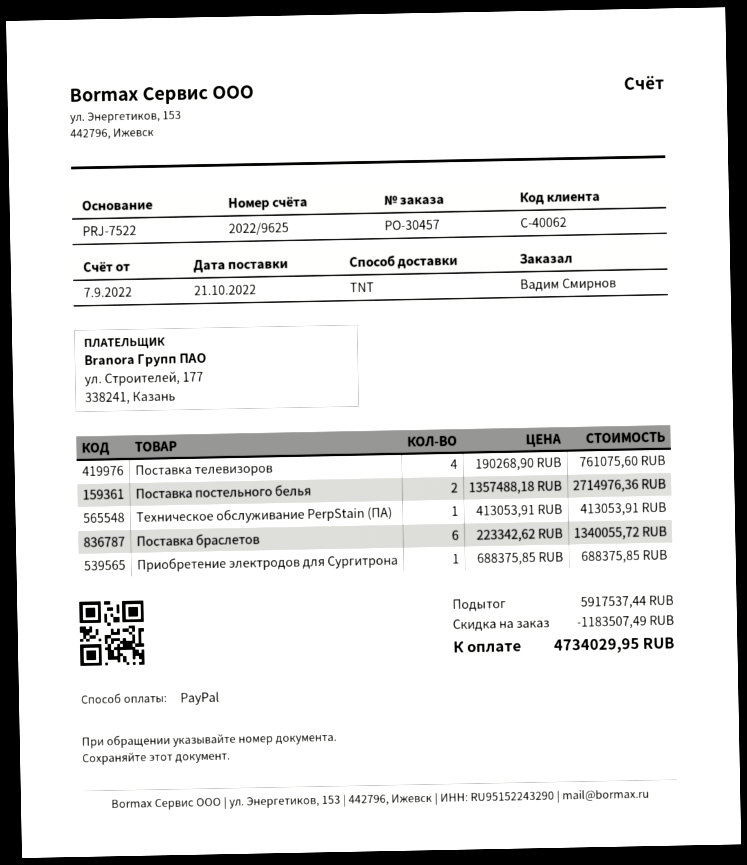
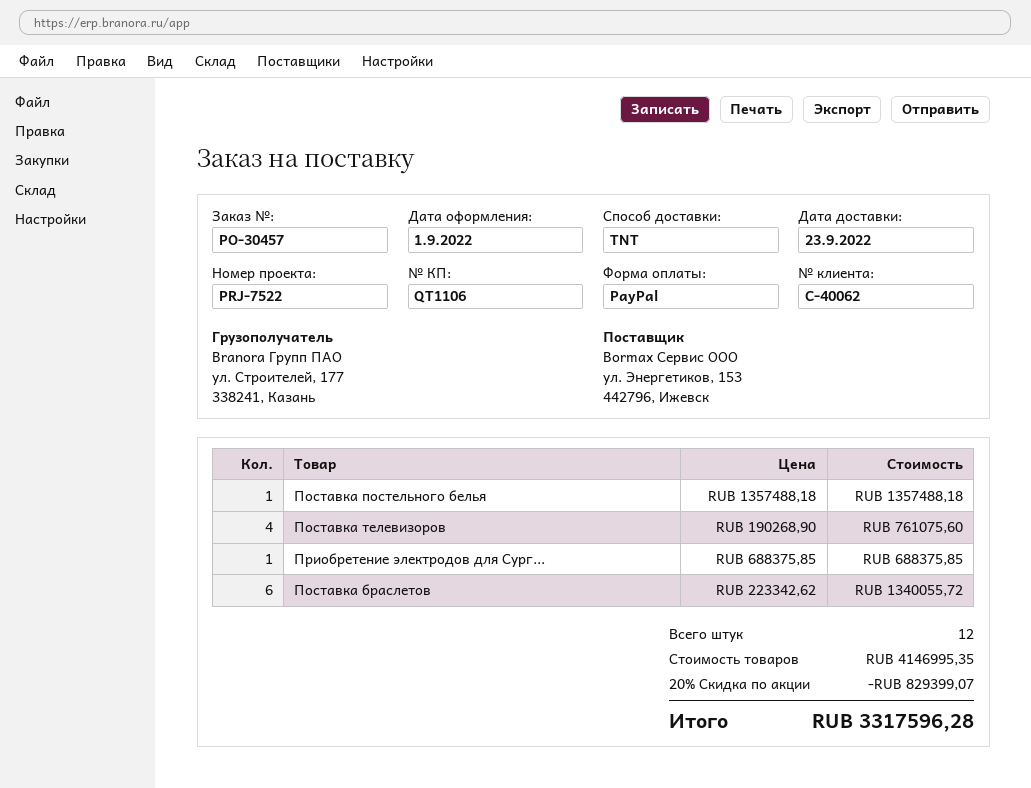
delivery date: 2022-10-21 -> 2022-09-23
Поставка постельного белья: 2 x 1357488.18 = 2714976.36 -> 1 x 1357488.18 = 1357488.18
Техническое обслуживание PerpStain (ПА): 1 x 413053.91 = 413053.91 -> none
subtotal: 5917537.44 -> 4146995.35
discount: 1183507.49 -> 829399.07
total: 4734029.95 -> 3317596.28

